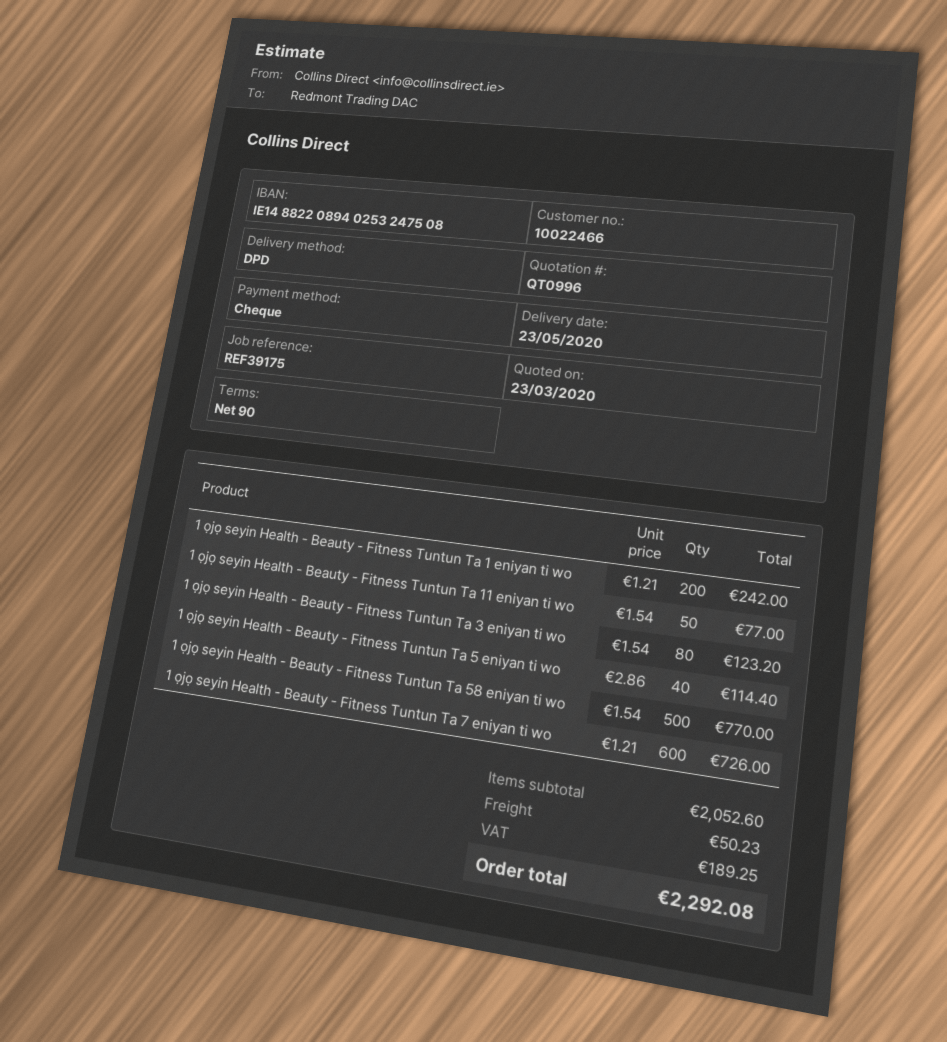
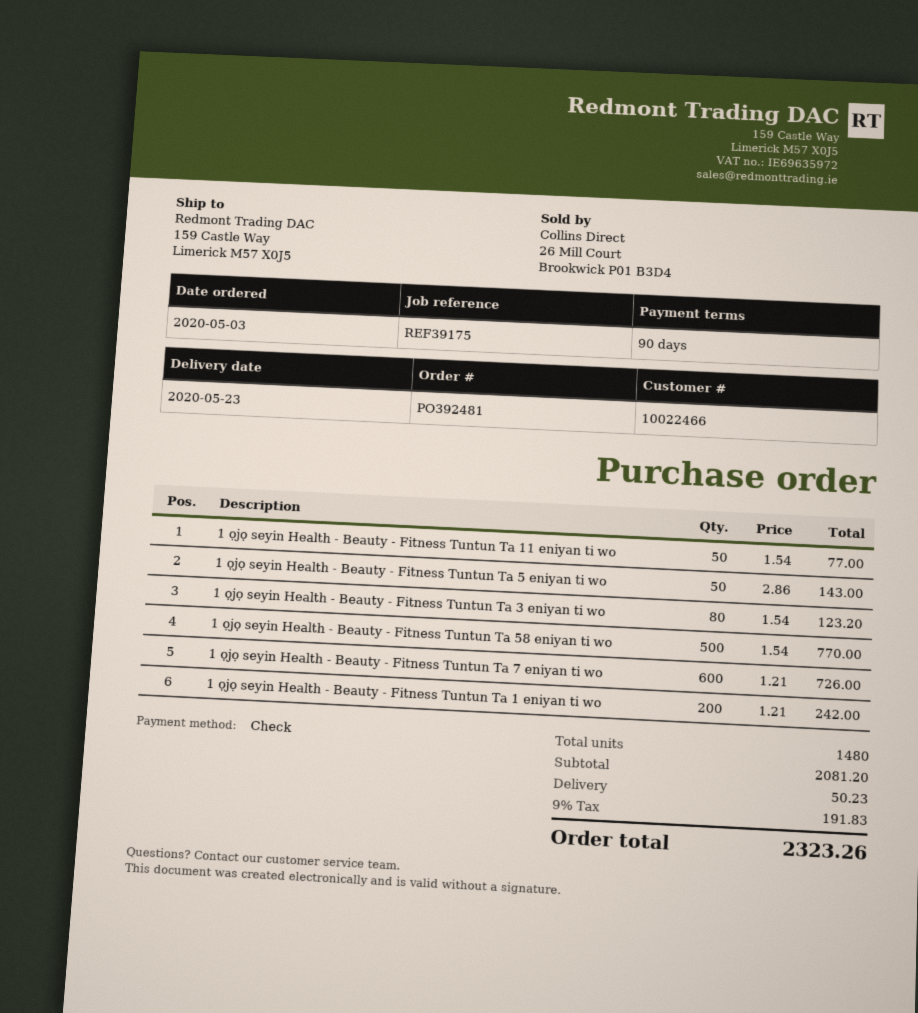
1 ọjọ seyin Health - Beauty - Fitness Tuntun Ta 5 eniyan ti wo: 40 x 2.86 = 114.40 -> 50 x 2.86 = 143.00
subtotal: 2052.60 -> 2081.20
tax: 189.25 -> 191.83
total: 2292.08 -> 2323.26

